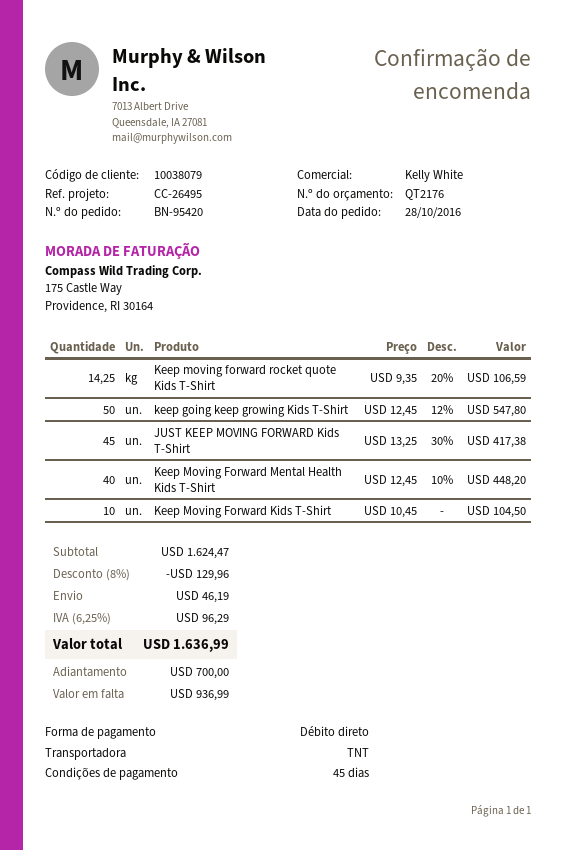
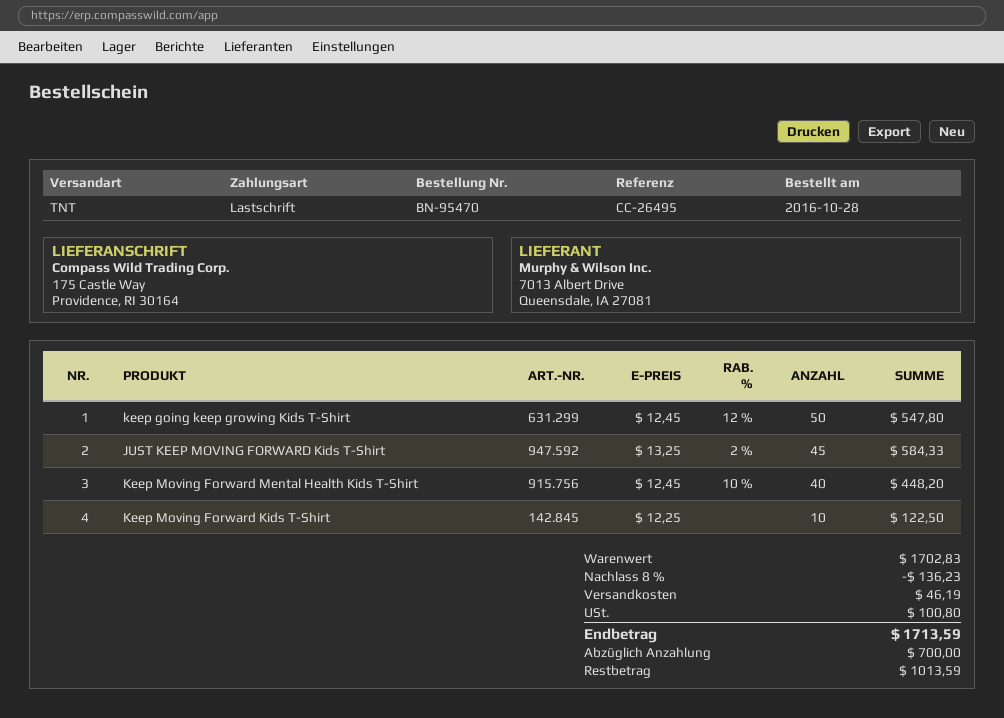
order number: BN-95420 -> BN-95470
Keep moving forward rocket quote Kids T-Shirt: 14.25 x 9.35 - 20% = 106.59 -> none
JUST KEEP MOVING FORWARD Kids T-Shirt: 45 x 13.25 - 30% = 417.38 -> 45 x 13.25 - 2% = 584.33
Keep Moving Forward Kids T-Shirt: 10 x 10.45 = 104.50 -> 10 x 12.25 = 122.50
subtotal: 1624.47 -> 1702.83
discount: 8% = 129.96 -> 8% = 136.23
tax: 96.29 -> 100.80
total: 1636.99 -> 1713.59
balance: 936.99 -> 1013.59

